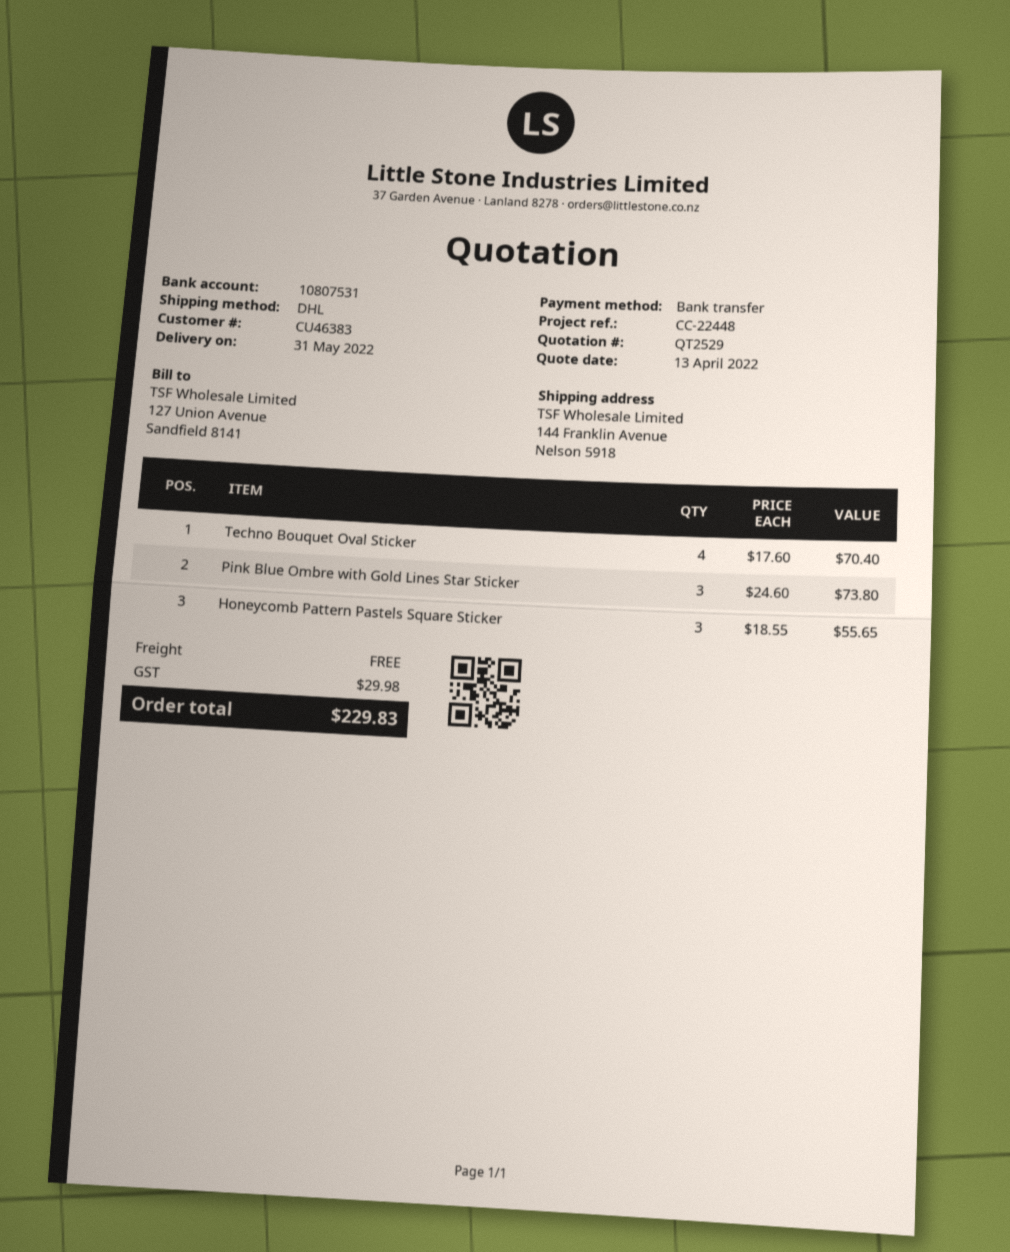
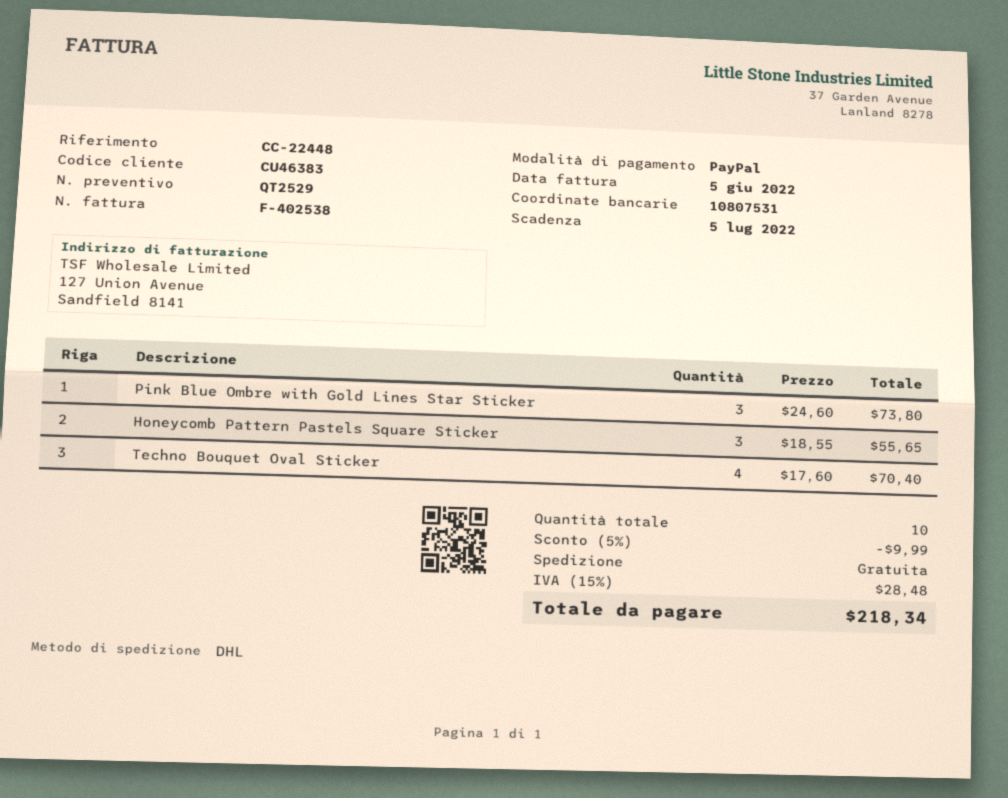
payment method: bank transfer -> PayPal
discount: none -> 5% = 9.99
tax: 29.98 -> 28.48
total: 229.83 -> 218.34

